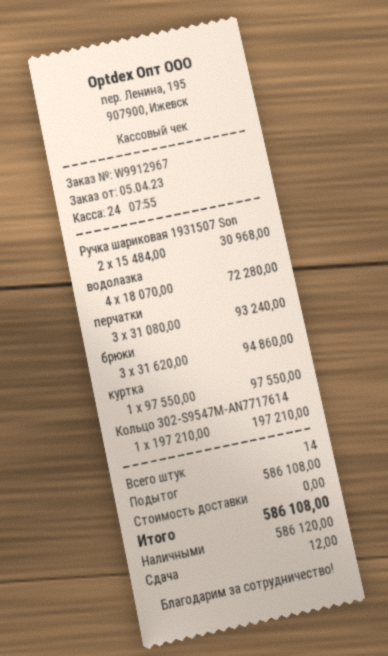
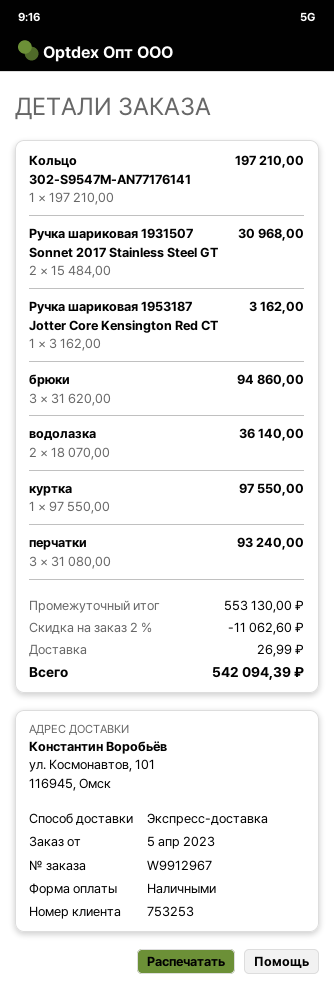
водолазка: 4 x 18070.00 = 72280.00 -> 2 x 18070.00 = 36140.00
Ручка шариковая 1953187 Jotter Core Kensington Red CT: none -> 1 x 3162.00 = 3162.00
subtotal: 586108.00 -> 553130.00
discount: none -> 2% = 11062.60
shipping: 0.00 -> 26.99
total: 586108.00 -> 542094.39

